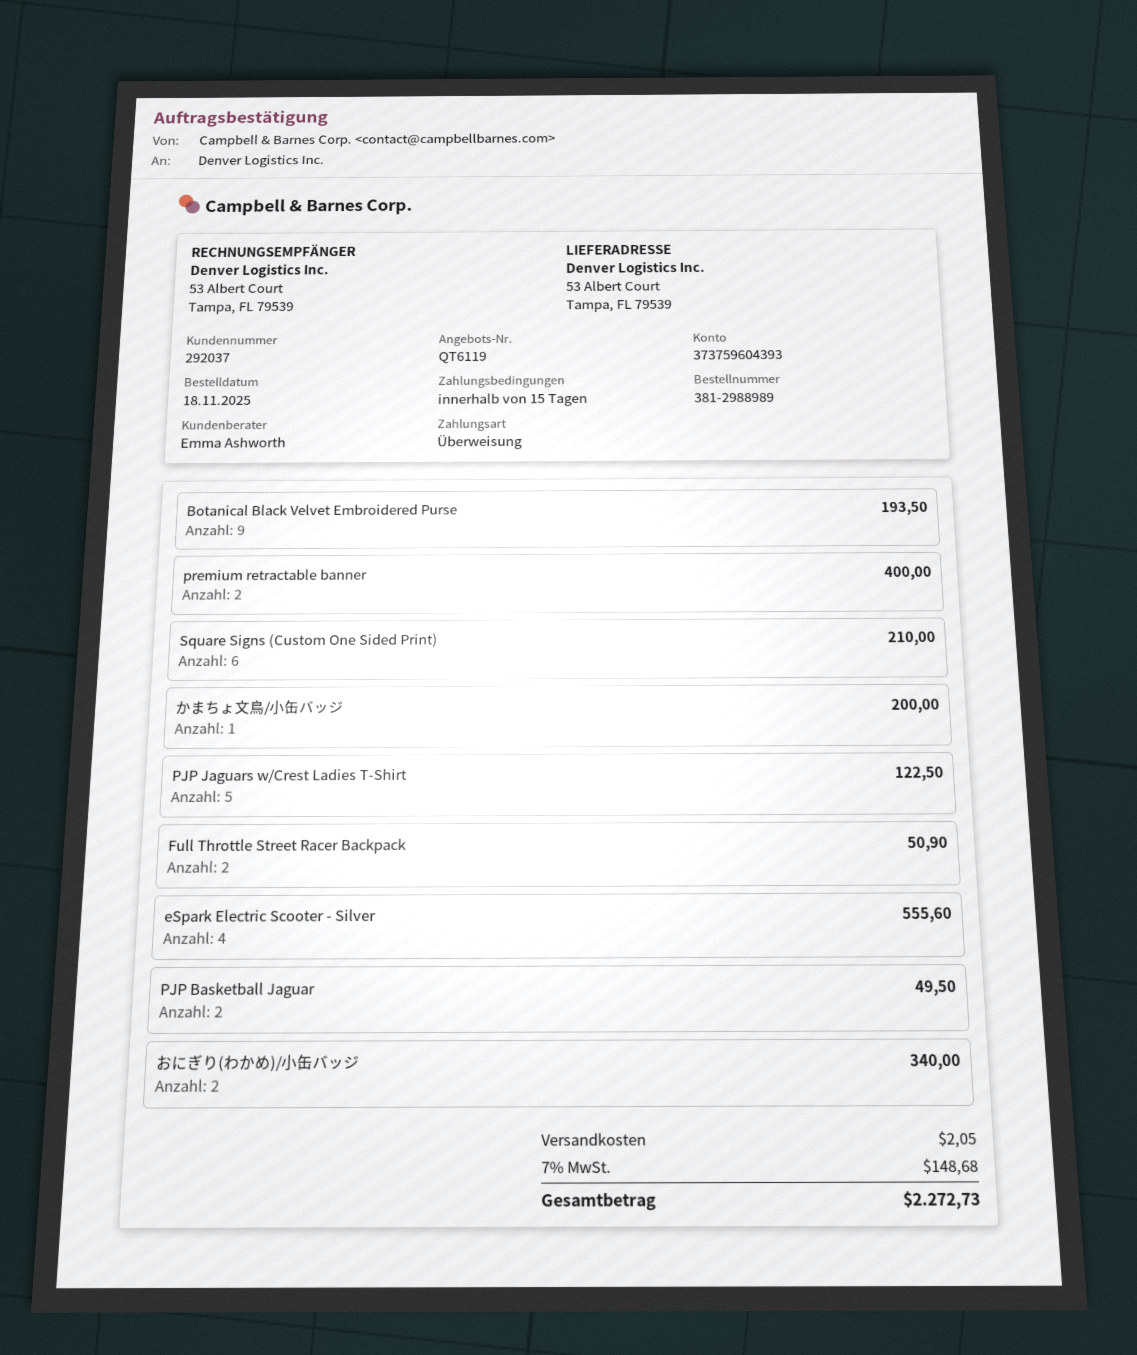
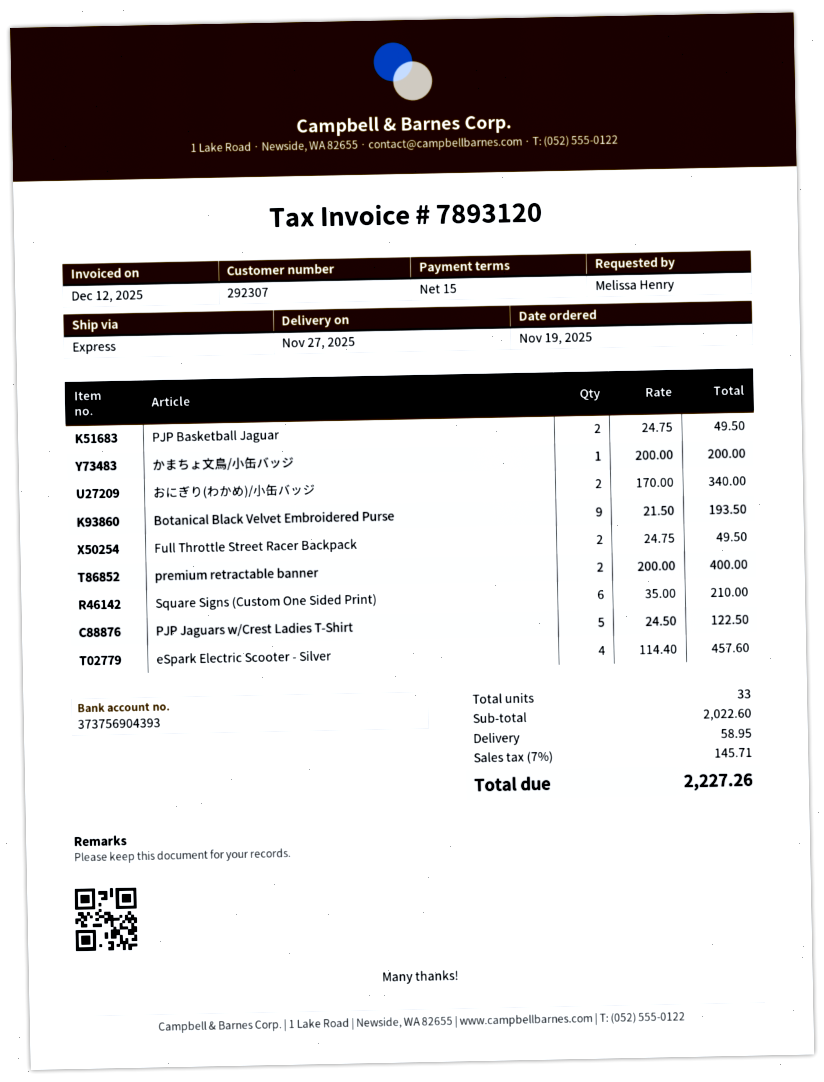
order date: 2025-11-18 -> 2025-11-19
customer number: 292037 -> 292307
bank account: 373759604393 -> 373756904393
Full Throttle Street Racer Backpack: 2 for 50.90 -> 2 for 49.50
eSpark Electric Scooter - Silver: 4 for 555.60 -> 4 for 457.60
shipping: 2.05 -> 58.95
tax: 7% = 148.68 -> 7% = 145.71
total: 2272.73 -> 2227.26

